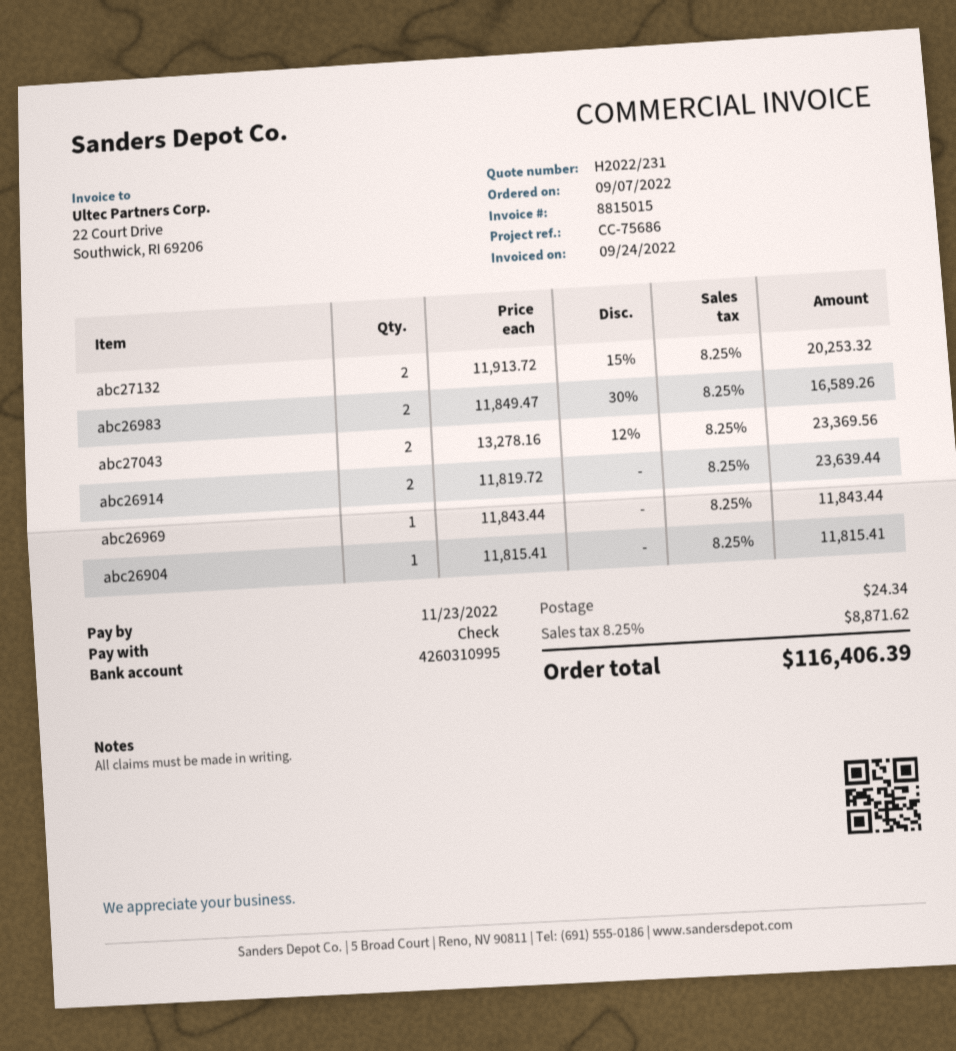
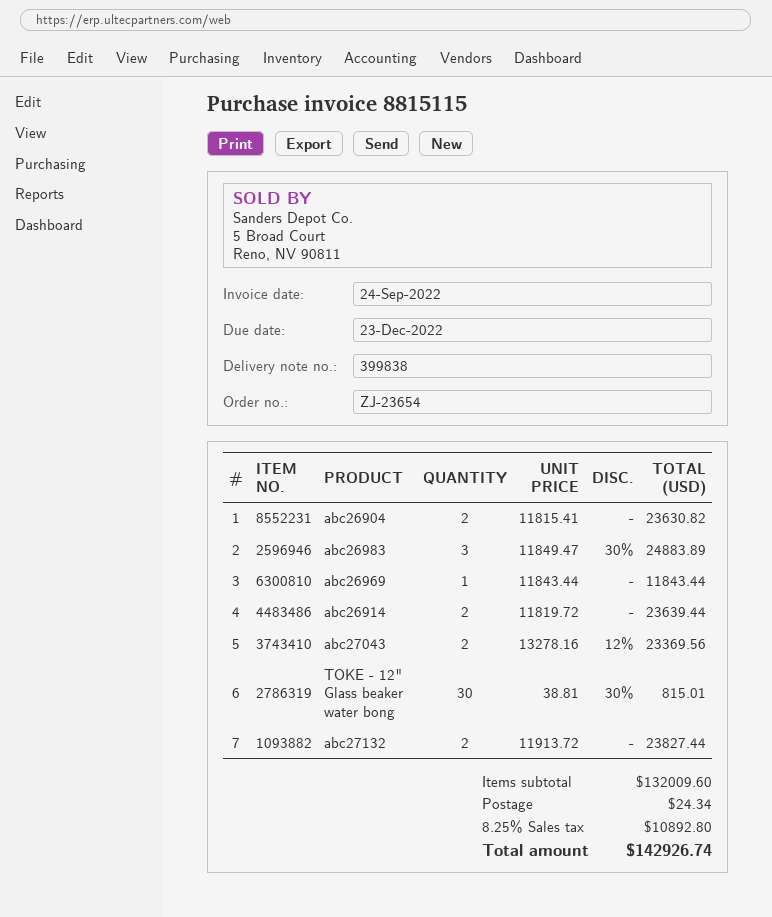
invoice number: 8815015 -> 8815115
due date: 2022-11-23 -> 2022-12-23
abc27132: 2 x 11913.72 - 15% = 20253.32 -> 2 x 11913.72 = 23827.44
abc26983: 2 x 11849.47 - 30% = 16589.26 -> 3 x 11849.47 - 30% = 24883.89
abc26904: 1 x 11815.41 = 11815.41 -> 2 x 11815.41 = 23630.82
TOKE - 12" Glass beaker water bong: none -> 30 x 38.81 - 30% = 815.01
tax: 8.25% = 8871.62 -> 8.25% = 10892.80
total: 116406.39 -> 142926.74

